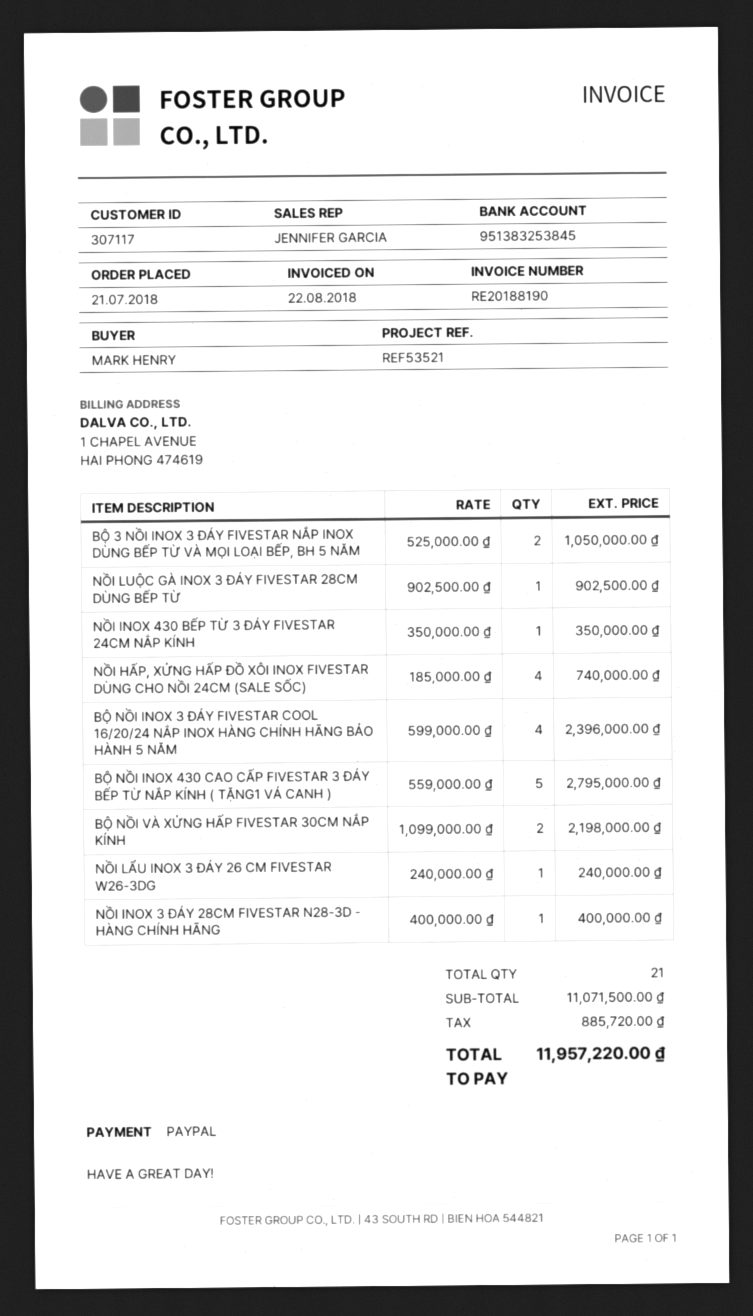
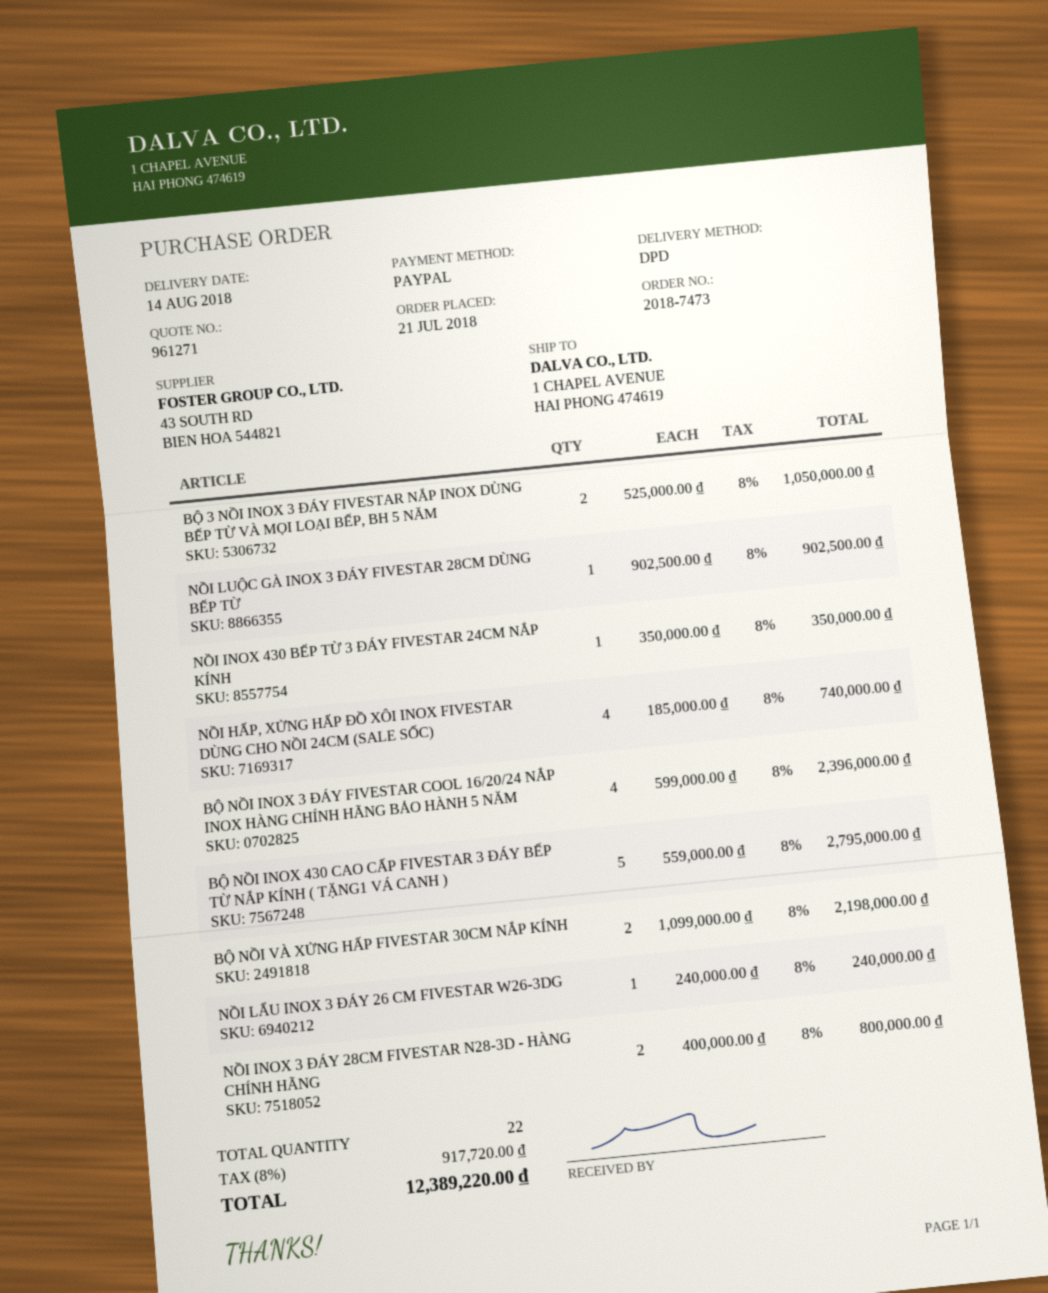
NỒI INOX 3 ĐÁY 28CM FIVESTAR N28-3D - HÀNG CHÍNH HÃNG: 1 x 400000.00 = 400000.00 -> 2 x 400000.00 = 800000.00
total quantity: 21 -> 22
tax: 885720.00 -> 917720.00
total: 11957220.00 -> 12389220.00

